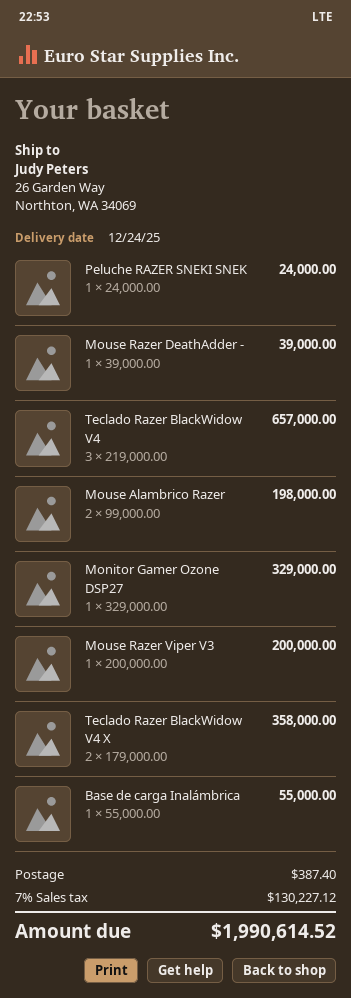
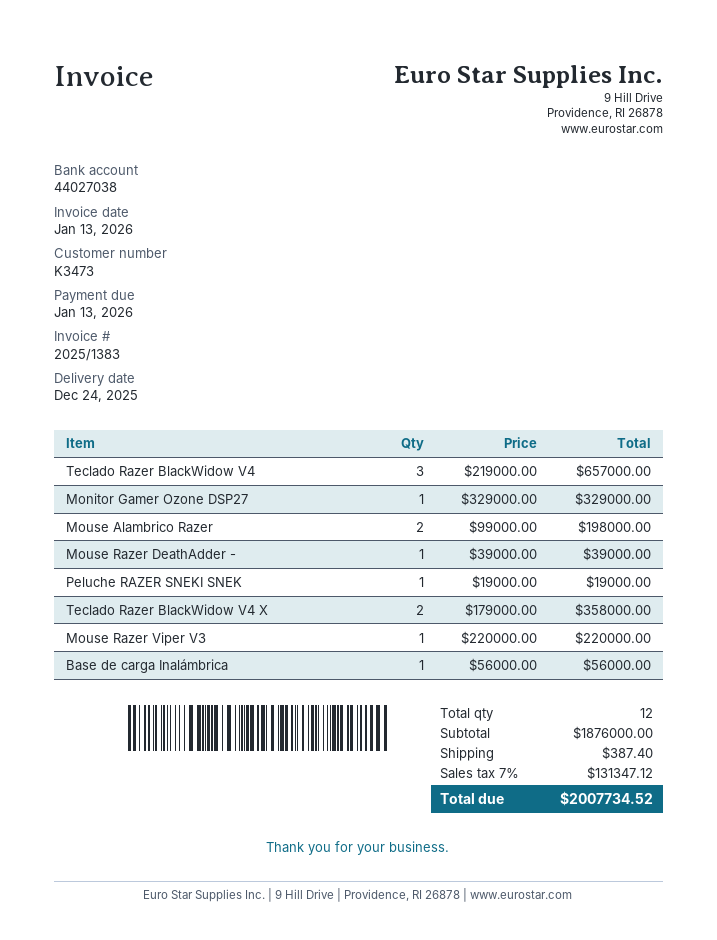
Peluche RAZER SNEKI SNEK: 1 x 24000.00 = 24000.00 -> 1 x 19000.00 = 19000.00
Mouse Razer Viper V3: 1 x 200000.00 = 200000.00 -> 1 x 220000.00 = 220000.00
Base de carga Inalámbrica: 1 x 55000.00 = 55000.00 -> 1 x 56000.00 = 56000.00
tax: 7% = 130227.12 -> 7% = 131347.12
total: 1990614.52 -> 2007734.52

